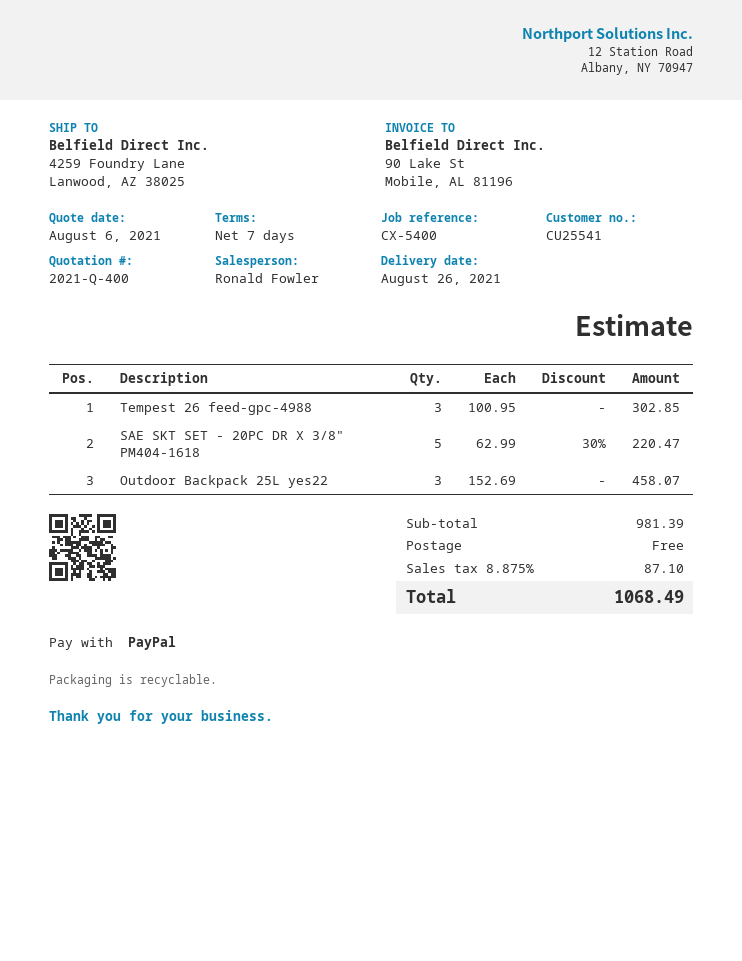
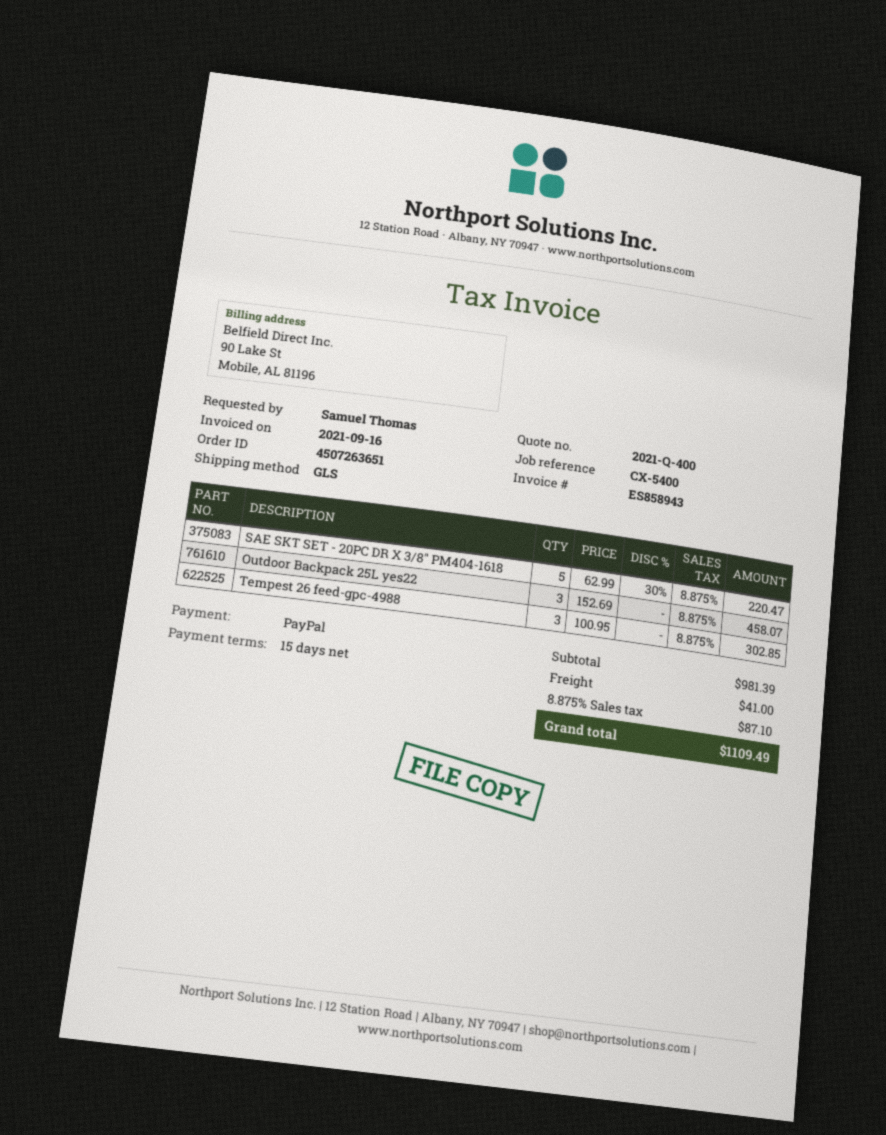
payment terms: 7 days -> 15 days
shipping: 0.00 -> 41.00
total: 1068.49 -> 1109.49

